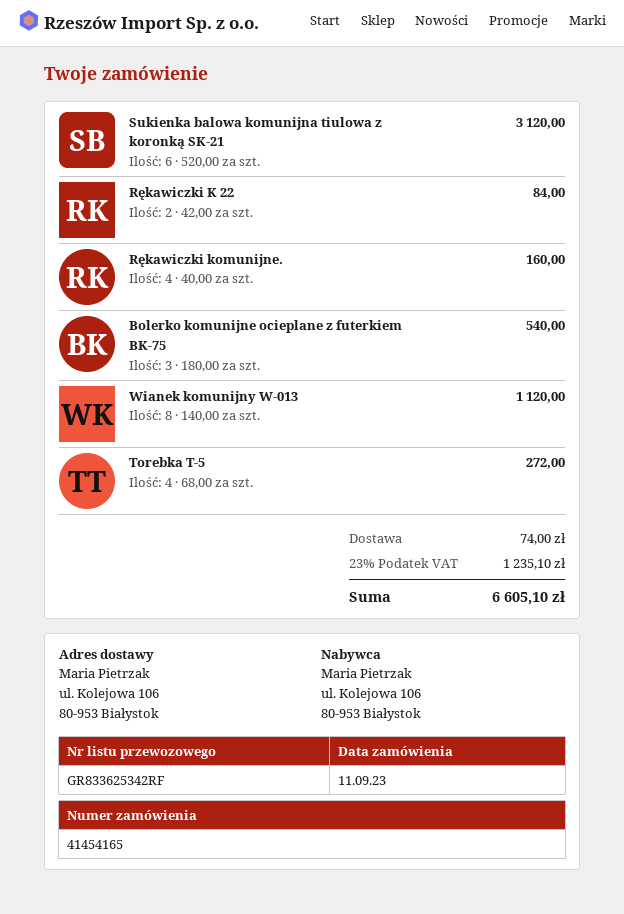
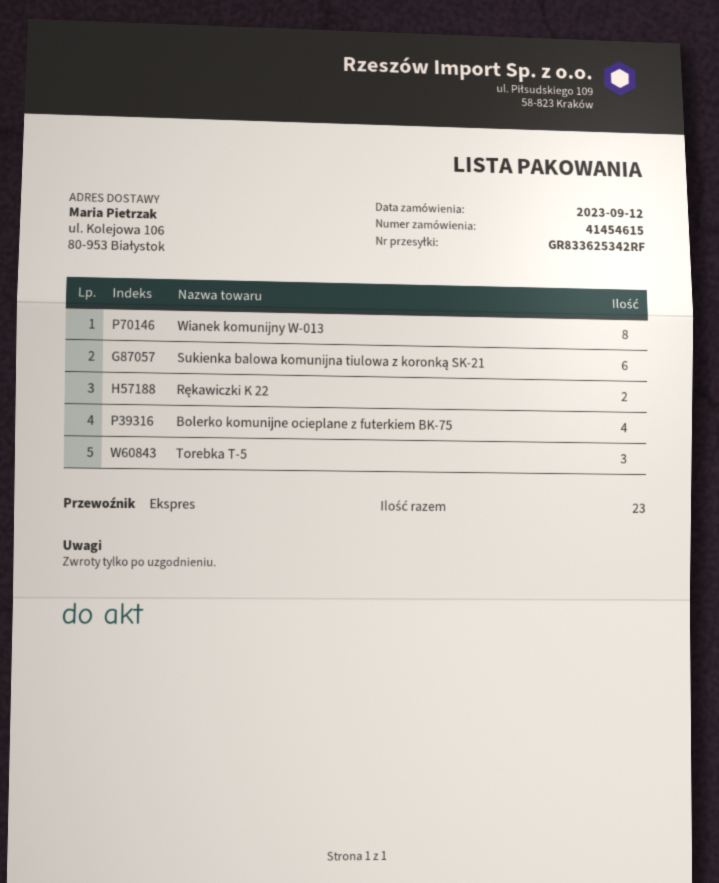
order number: 41454165 -> 41454615
order date: 2023-09-11 -> 2023-09-12
Rękawiczki komunijne.: 4 -> none
Bolerko komunijne ocieplane z futerkiem BK-75: 3 -> 4
Torebka T-5: 4 -> 3

